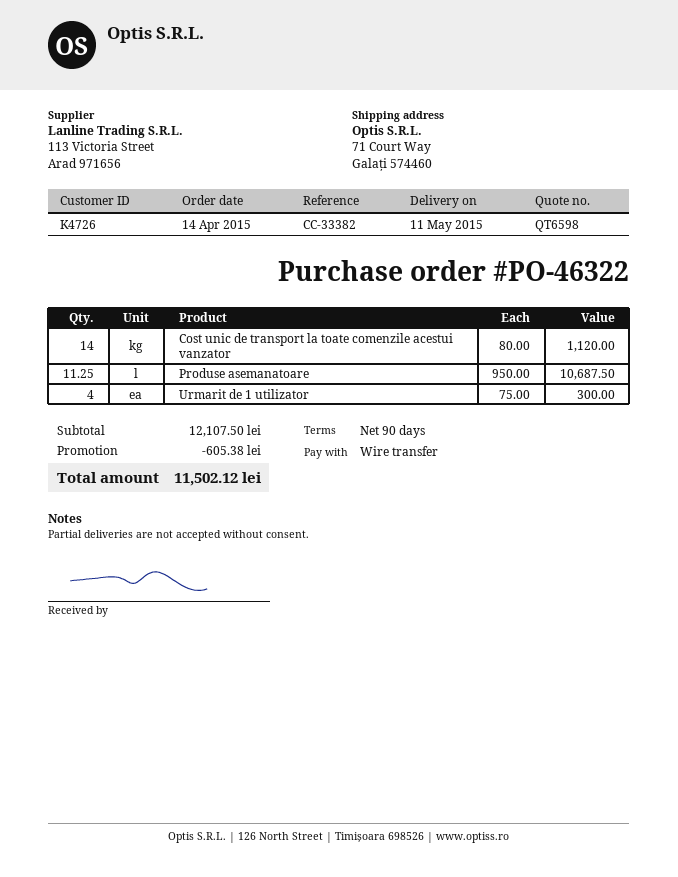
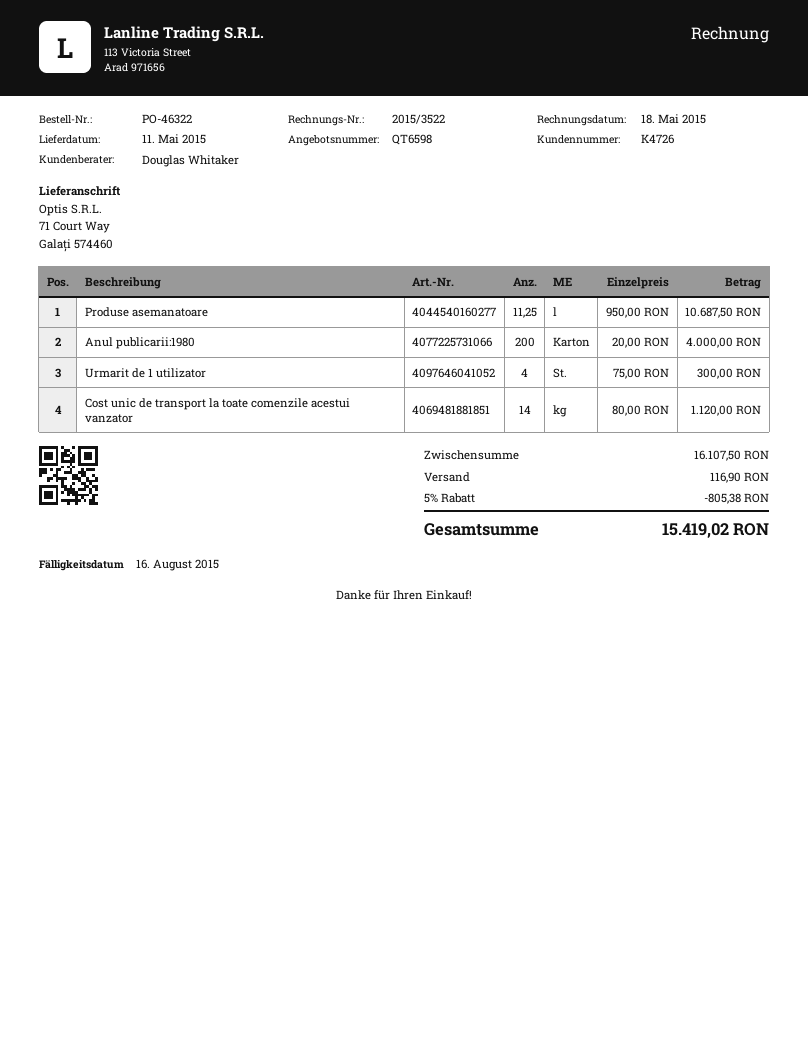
Anul publicarii:1980: none -> 200 x 20.00 = 4000.00
subtotal: 12107.50 -> 16107.50
discount: 605.38 -> 805.38
shipping: none -> 116.90
total: 11502.12 -> 15419.02

